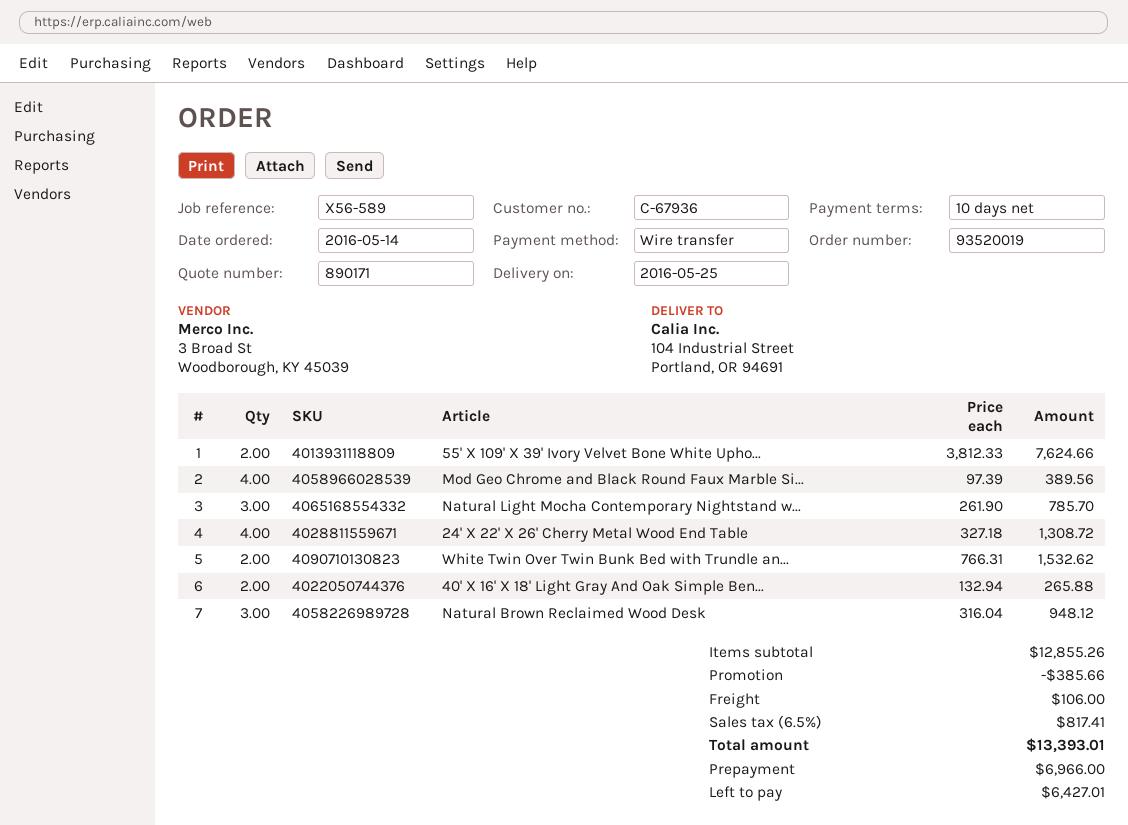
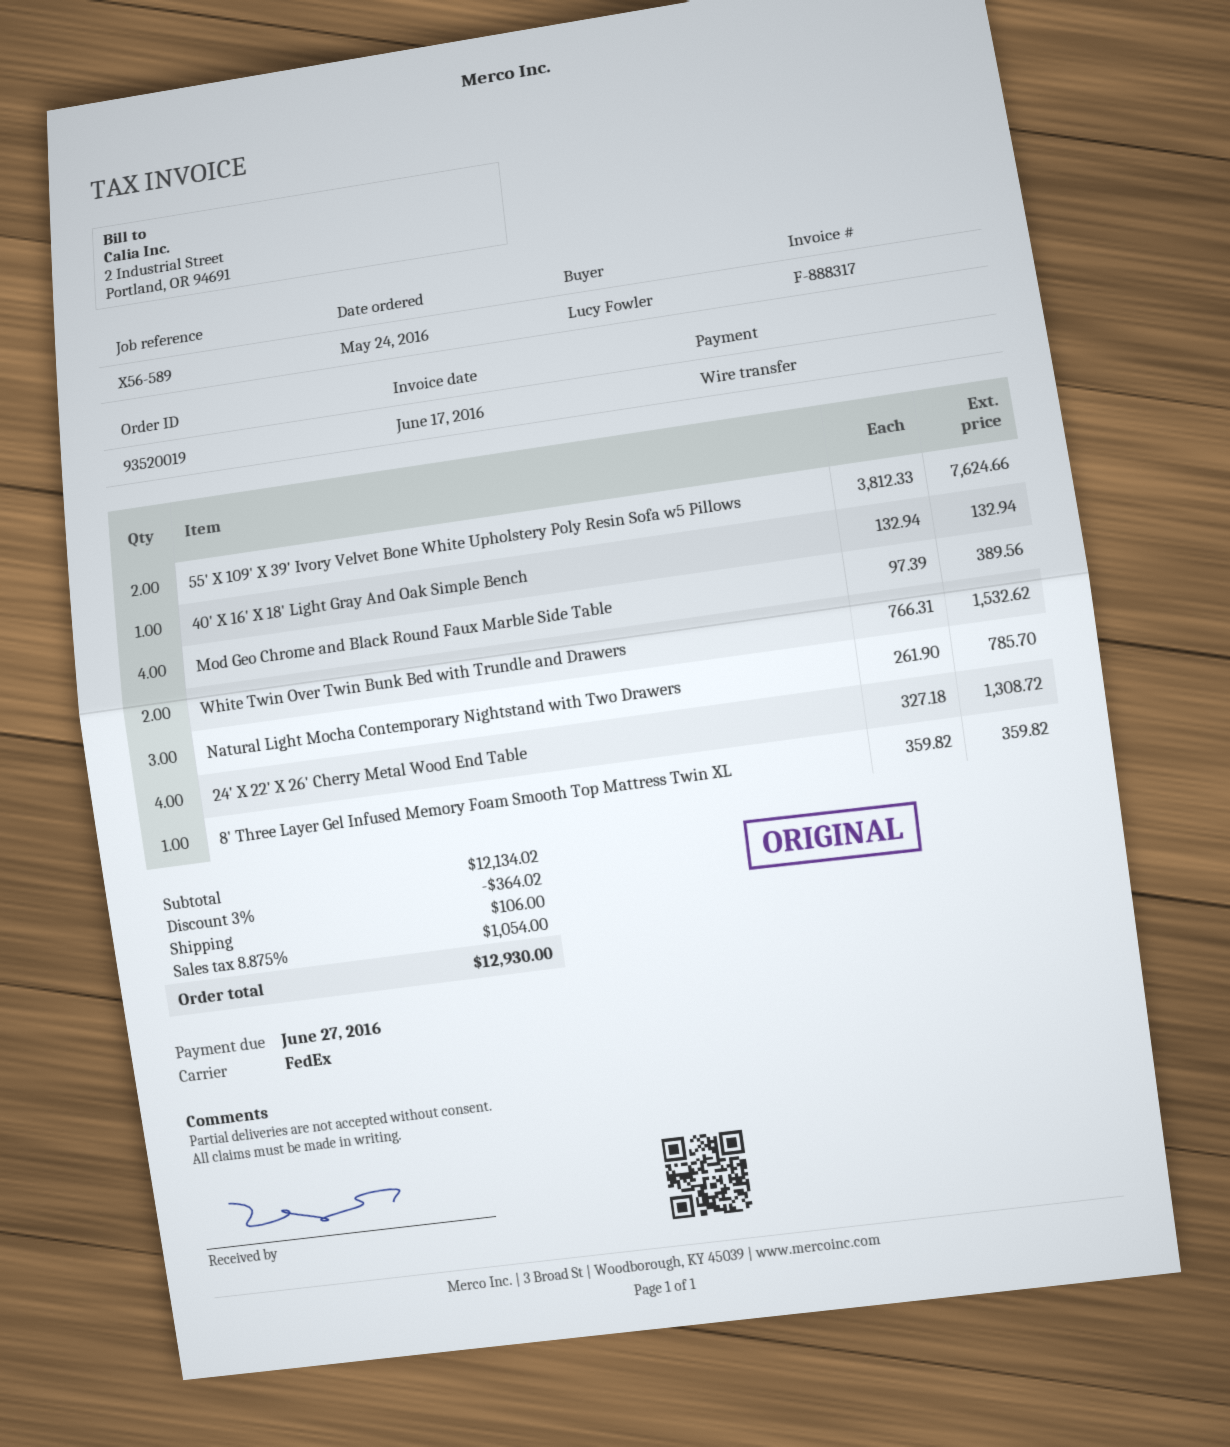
order date: 2016-05-14 -> 2016-05-24
40' X 16' X 18' Light Gray And Oak Simple Ben...: 2 x 132.94 = 265.88 -> 1 x 132.94 = 132.94
Natural Brown Reclaimed Wood Desk: 3 x 316.04 = 948.12 -> none
8' Three Layer Gel Infused Memory Foam Smooth Top Mattress Twin XL: none -> 1 x 359.82 = 359.82
subtotal: 12855.26 -> 12134.02
discount: 385.66 -> 364.02
tax: 6.5% = 817.41 -> 8.875% = 1054.00
total: 13393.01 -> 12930.00

